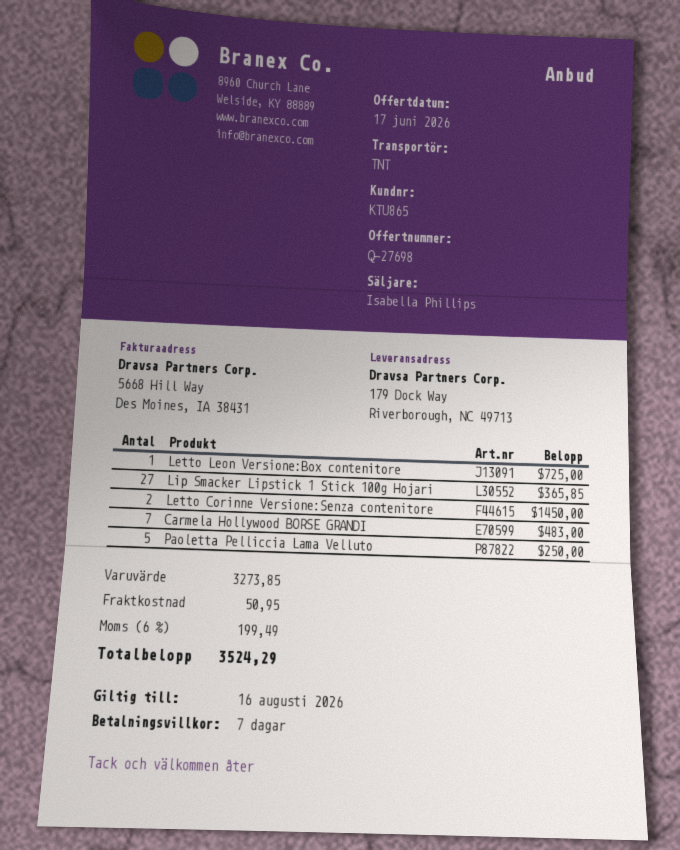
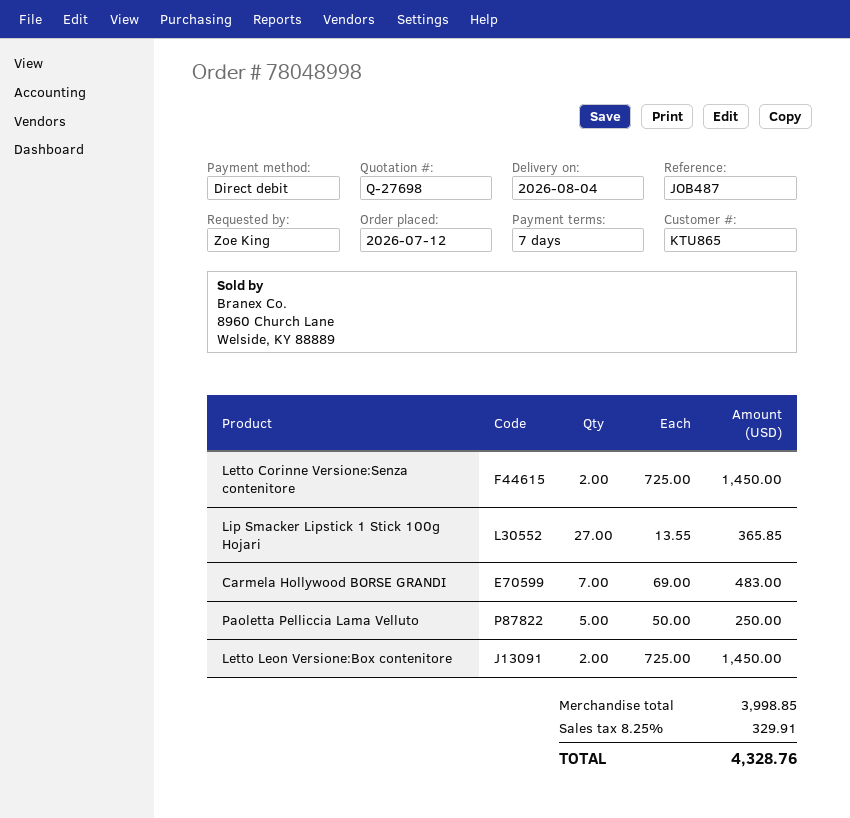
Letto Leon Versione:Box contenitore: 1 for 725.00 -> 2 for 1450.00
subtotal: 3273.85 -> 3998.85
shipping: 50.95 -> none
tax: 6% = 199.49 -> 8.25% = 329.91
total: 3524.29 -> 4328.76

